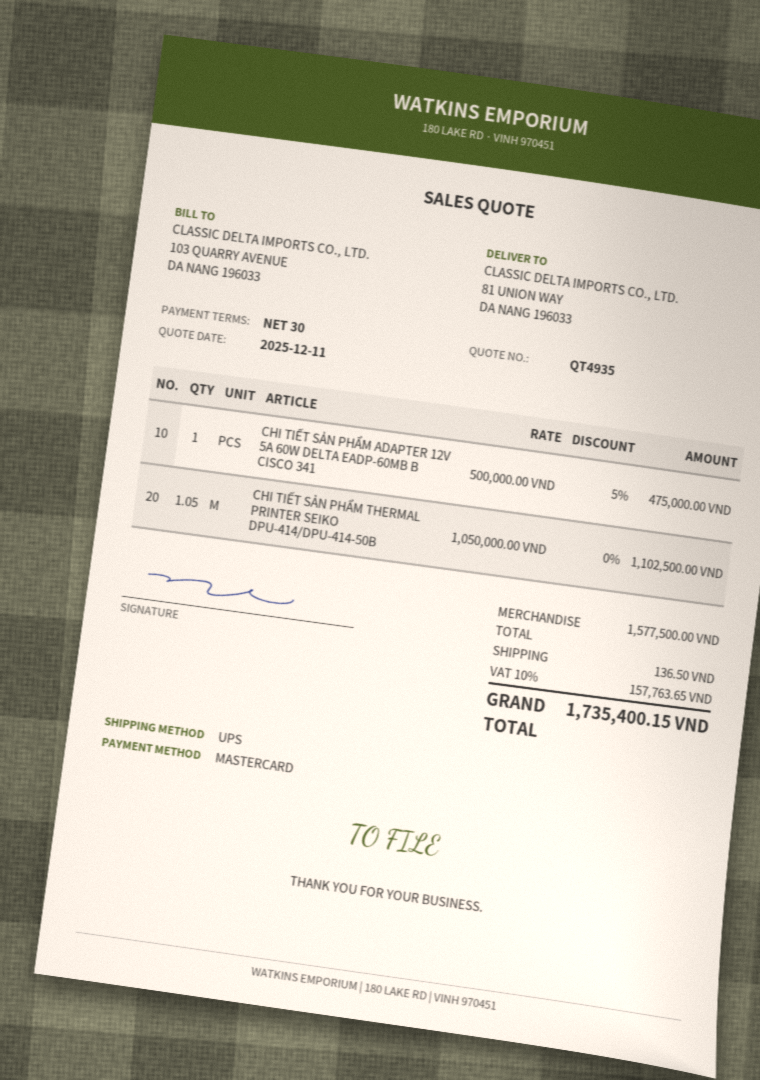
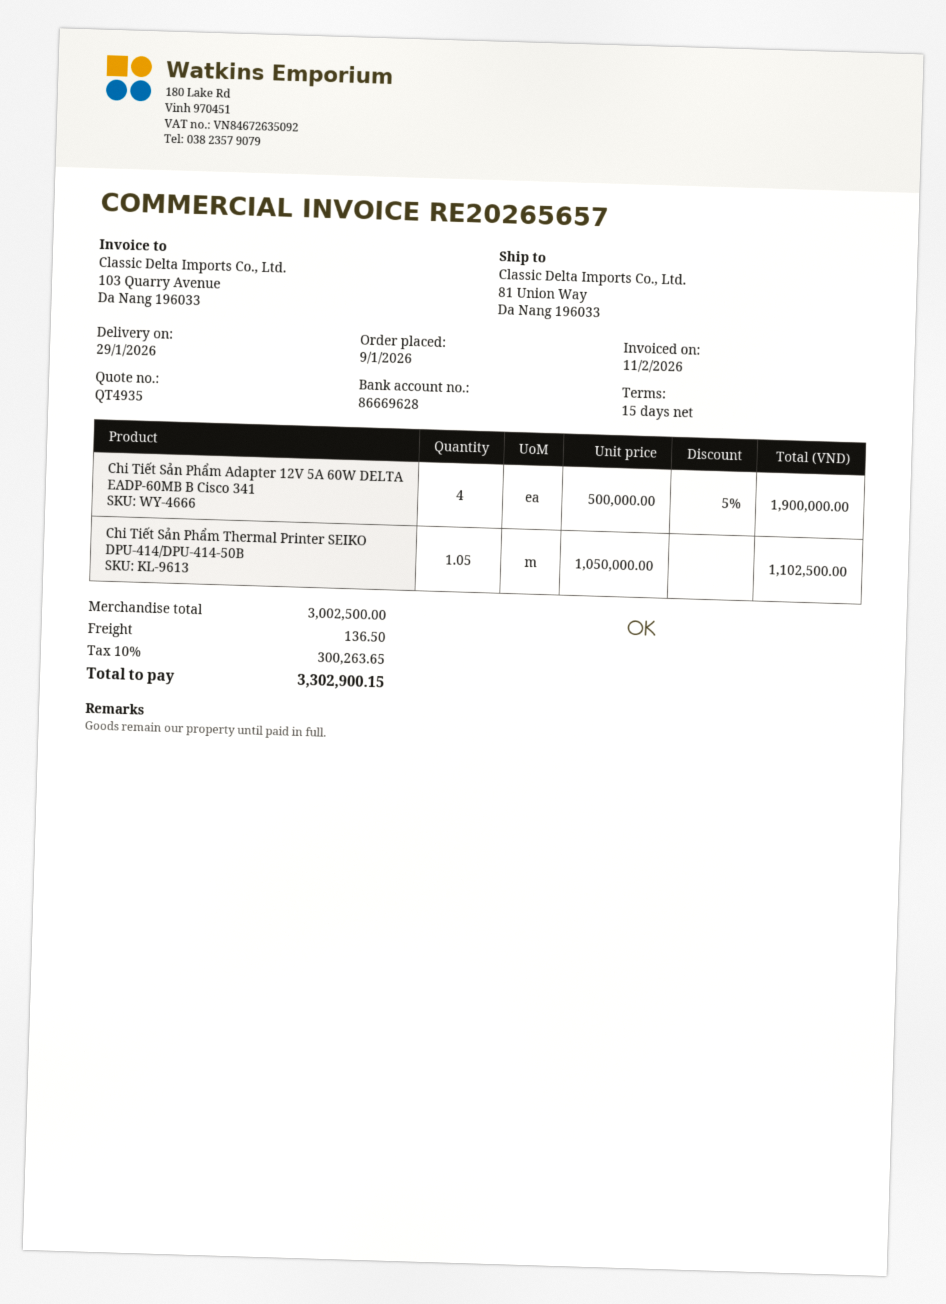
payment terms: 30 days -> 15 days
CHI TIẾT SẢN PHẨM ADAPTER 12V 5A 60W DELTA EADP-60MB B CISCO 341: 1 x 500000.00 - 5% = 475000.00 -> 4 x 500000.00 - 5% = 1900000.00
subtotal: 1577500.00 -> 3002500.00
tax: 10% = 157763.65 -> 10% = 300263.65
total: 1735400.15 -> 3302900.15

